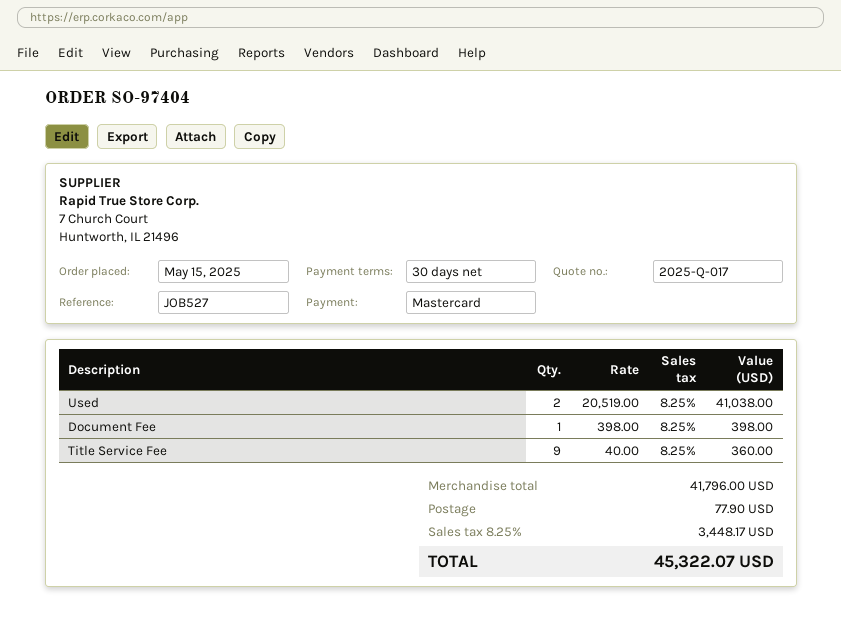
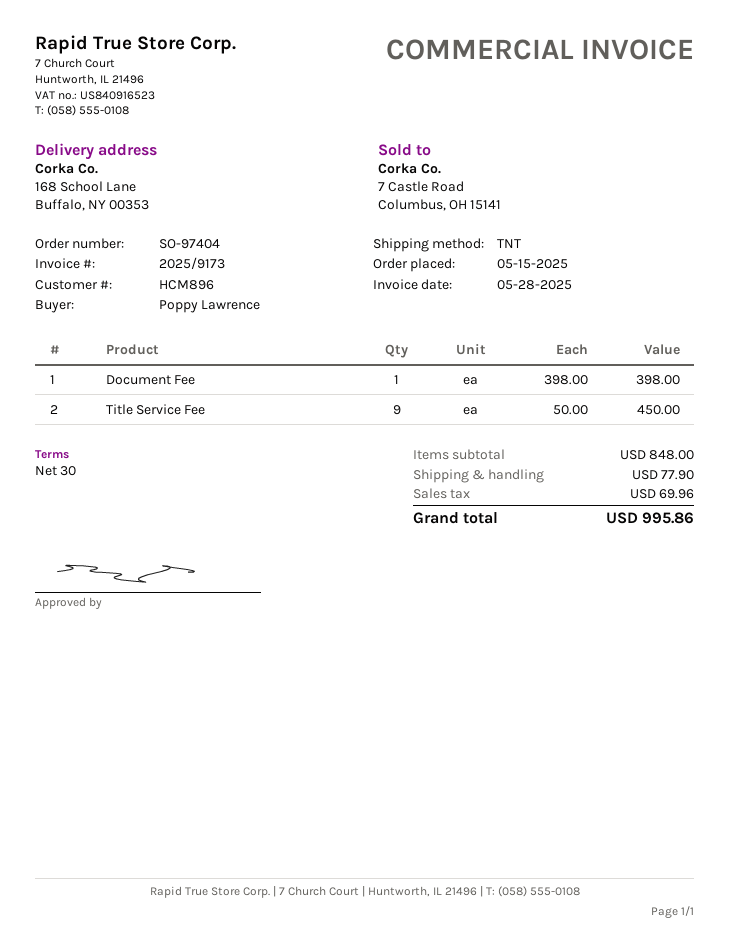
Used: 2 x 20519.00 = 41038.00 -> none
Title Service Fee: 9 x 40.00 = 360.00 -> 9 x 50.00 = 450.00
subtotal: 41796.00 -> 848.00
tax: 3448.17 -> 69.96
total: 45322.07 -> 995.86

